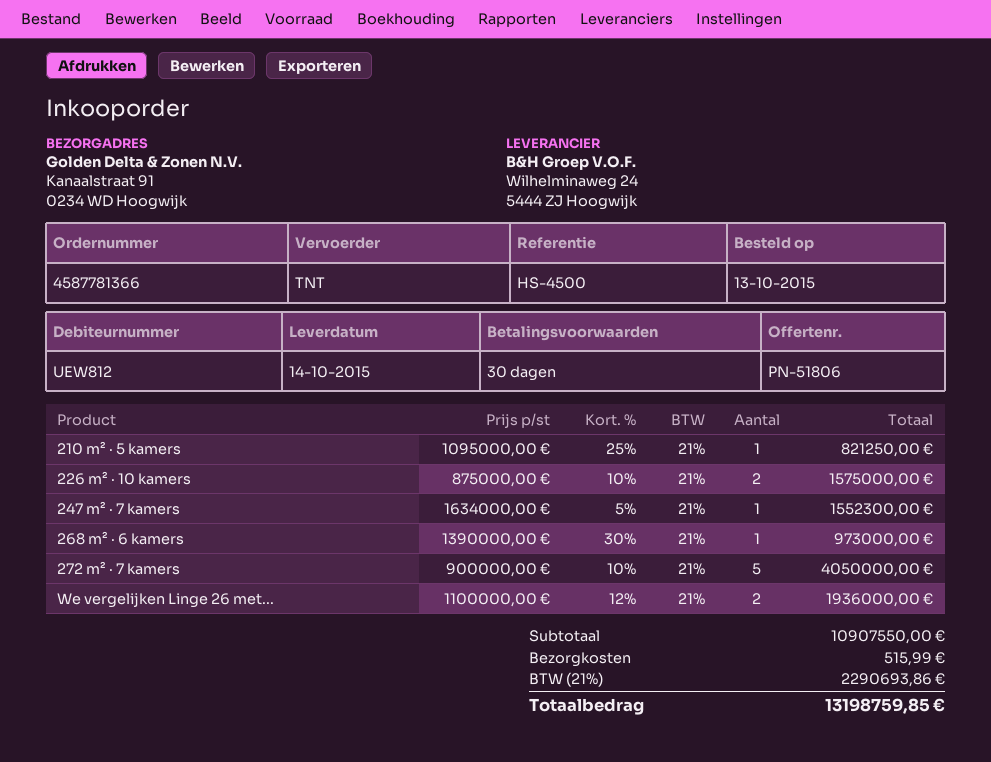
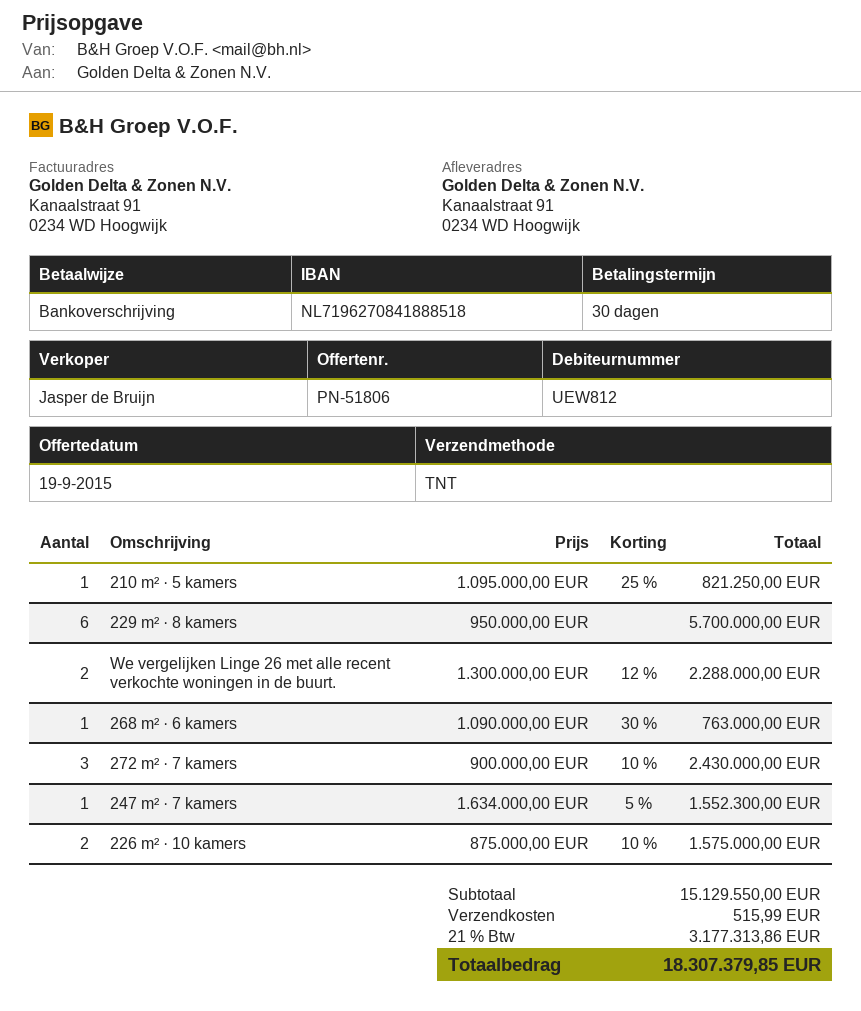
268 m² · 6 kamers: 1 x 1390000.00 - 30% = 973000.00 -> 1 x 1090000.00 - 30% = 763000.00
272 m² · 7 kamers: 5 x 900000.00 - 10% = 4050000.00 -> 3 x 900000.00 - 10% = 2430000.00
We vergelijken Linge 26 met...: 2 x 1100000.00 - 12% = 1936000.00 -> 2 x 1300000.00 - 12% = 2288000.00
229 m² · 8 kamers: none -> 6 x 950000.00 = 5700000.00
subtotal: 10907550.00 -> 15129550.00
tax: 21% = 2290693.86 -> 21% = 3177313.86
total: 13198759.85 -> 18307379.85

